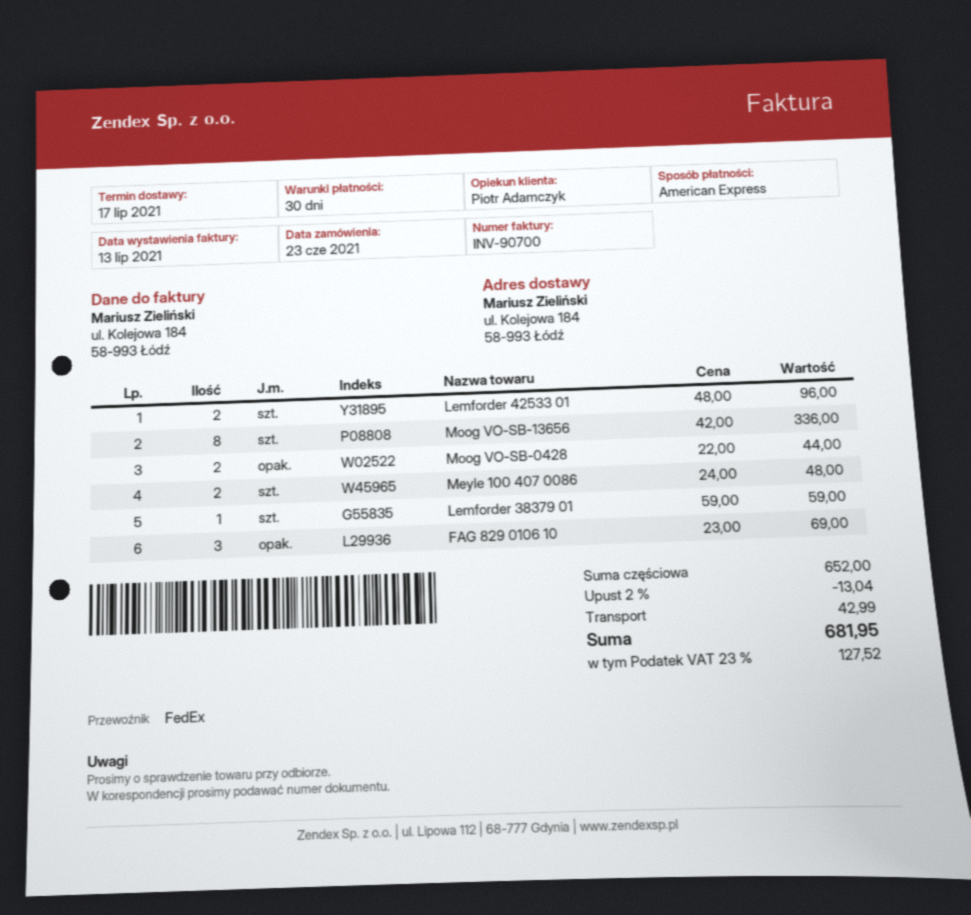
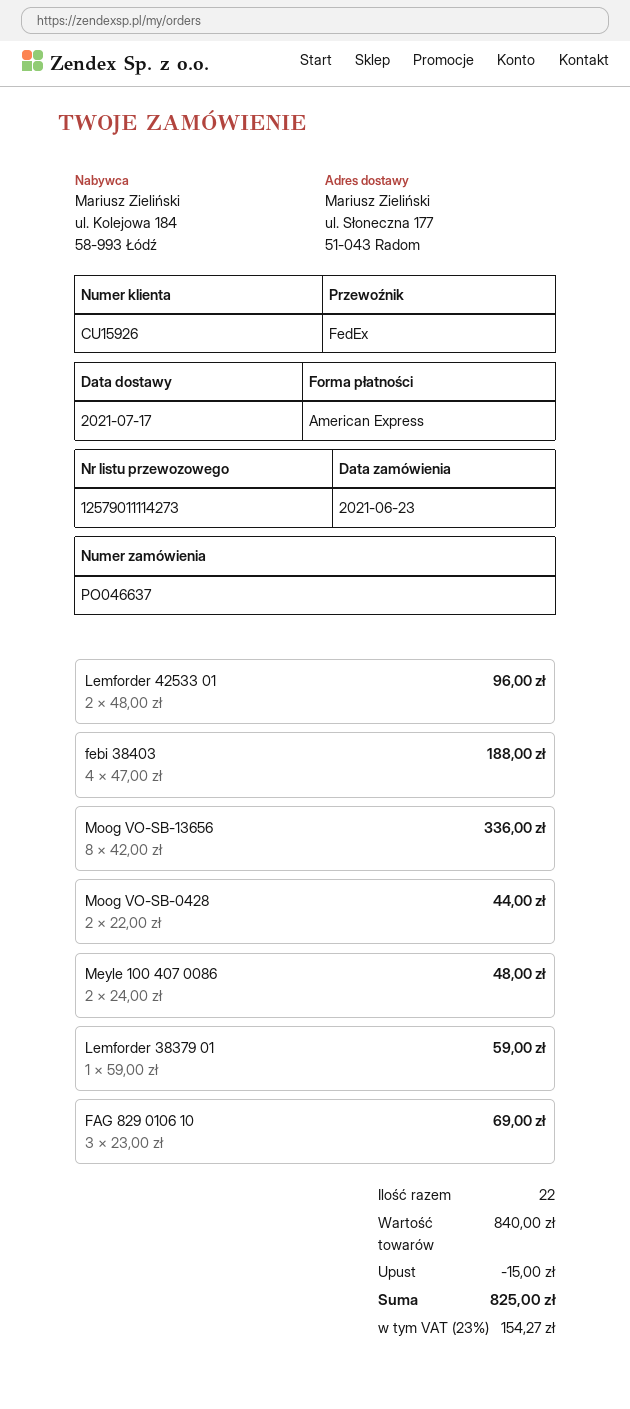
ship to: ul. Kolejowa 184, 58-993 Łódź -> ul. Słoneczna 177, 51-043 Radom
febi 38403: none -> 4 x 47.00 = 188.00
subtotal: 652.00 -> 840.00
discount: 13.04 -> 15.00
shipping: 42.99 -> none
tax: 23% = 127.52 -> 23% = 154.27
total: 681.95 -> 825.00

